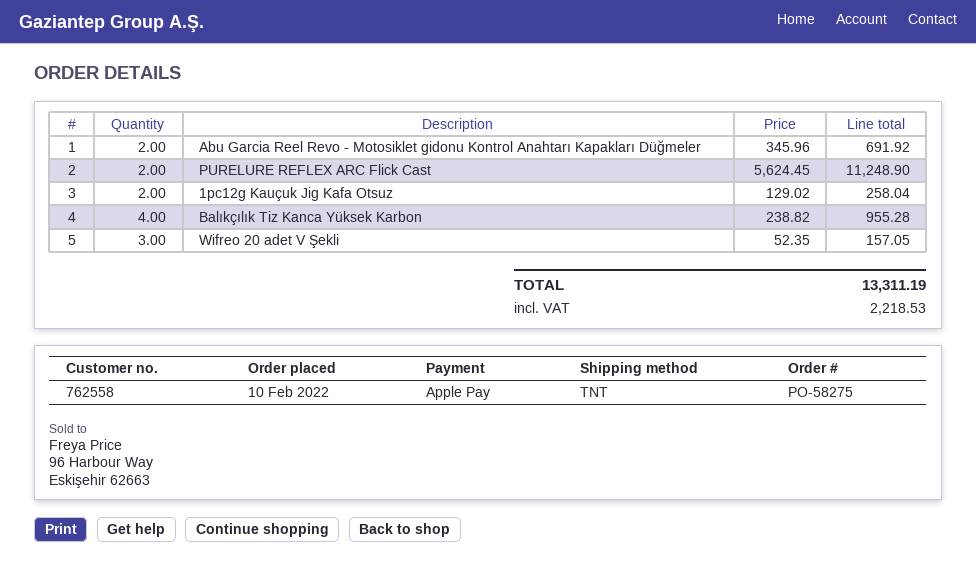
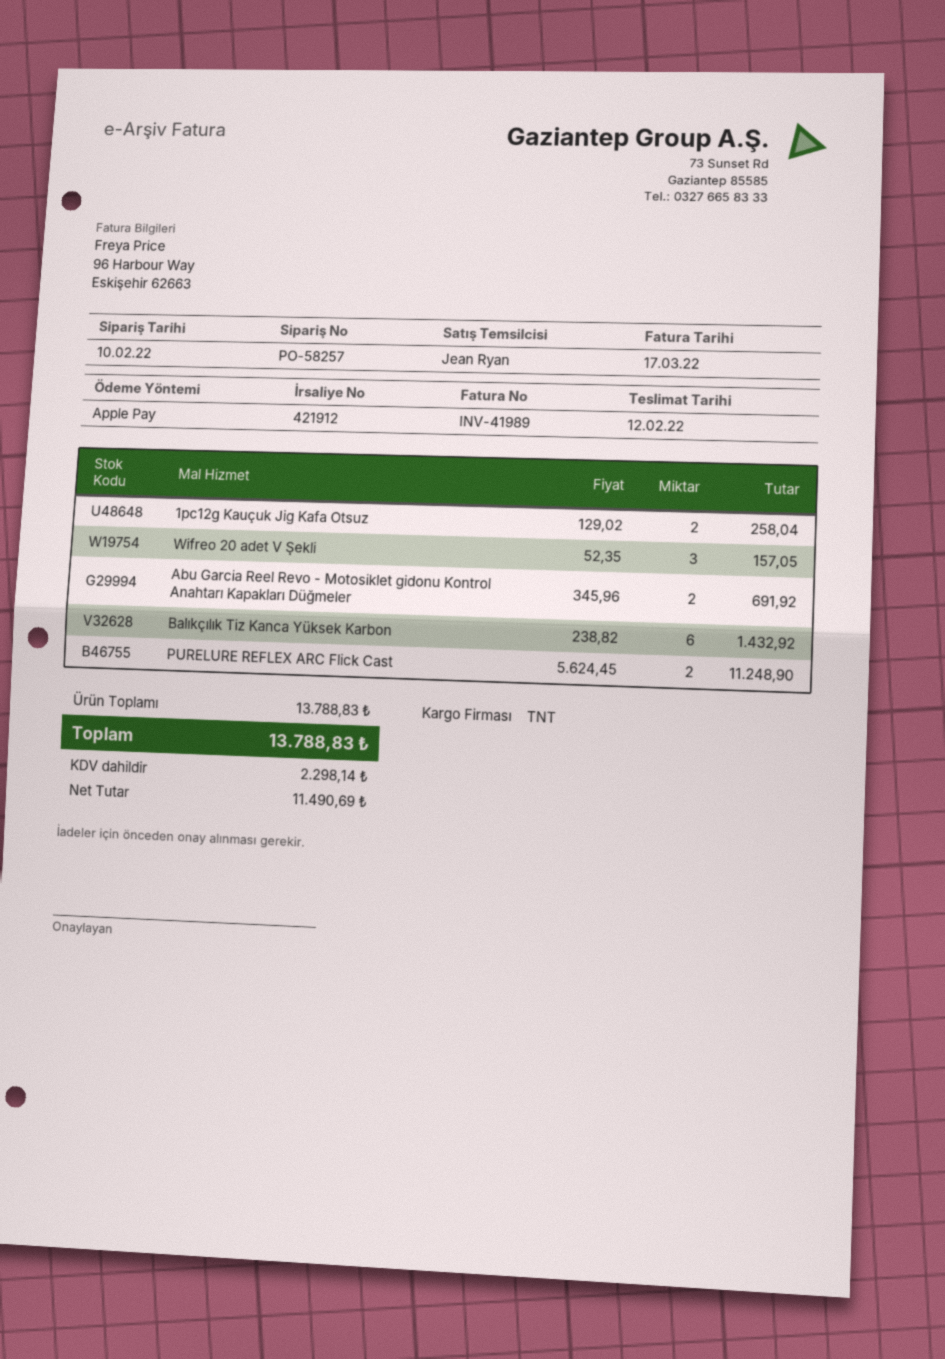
order number: PO-58275 -> PO-58257
Balıkçılık Tiz Kanca Yüksek Karbon: 4 x 238.82 = 955.28 -> 6 x 238.82 = 1432.92
tax: 2218.53 -> 2298.14
total: 13311.19 -> 13788.83

